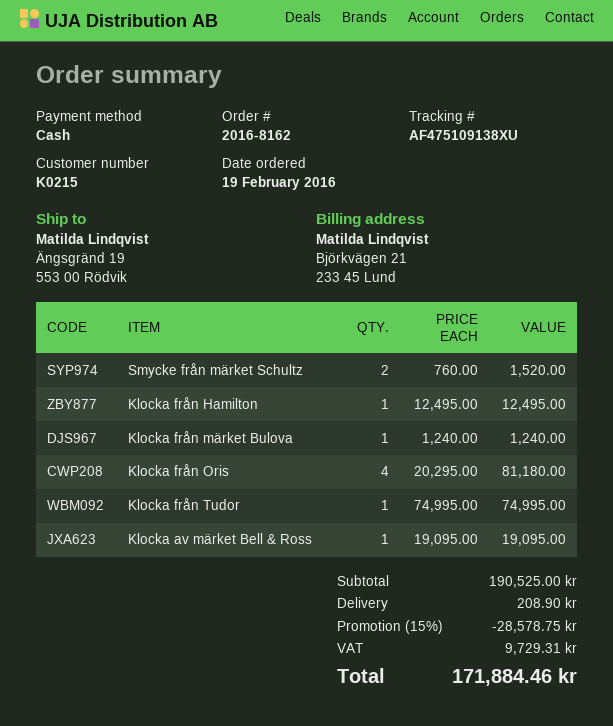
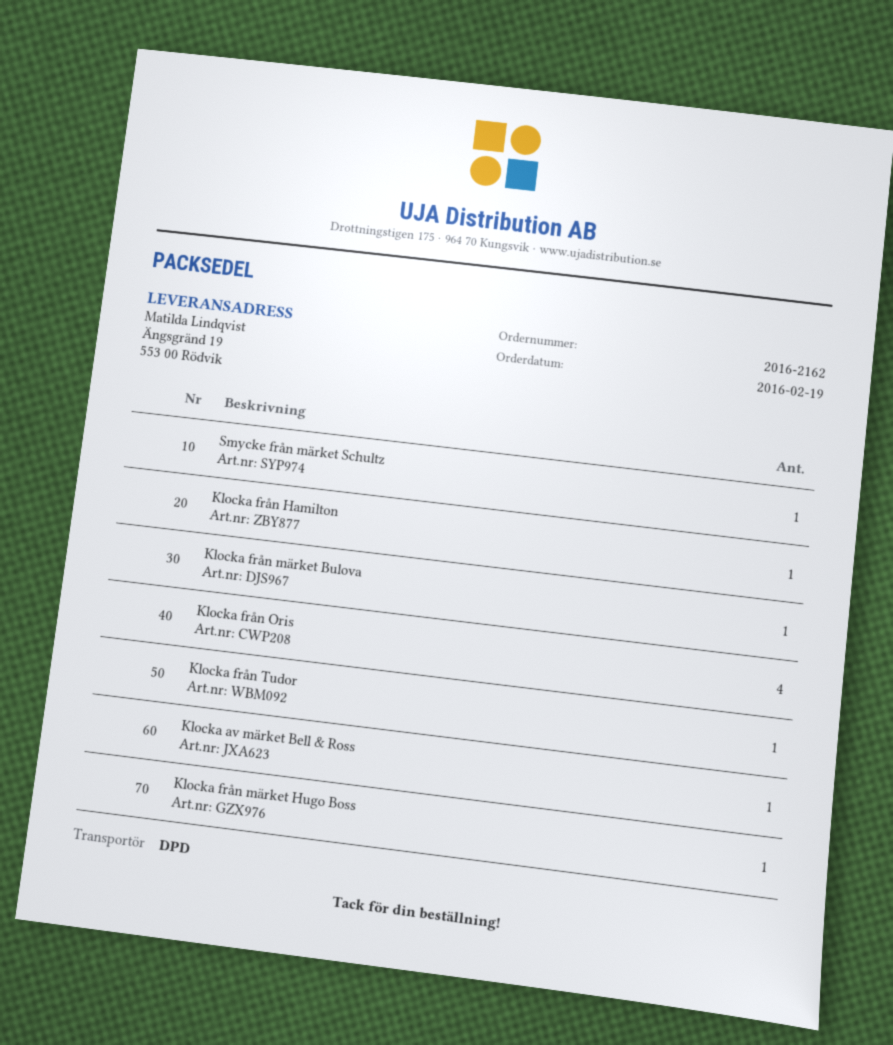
order number: 2016-8162 -> 2016-2162
Smycke från märket Schultz: 2 -> 1
Klocka från märket Hugo Boss: none -> 1

